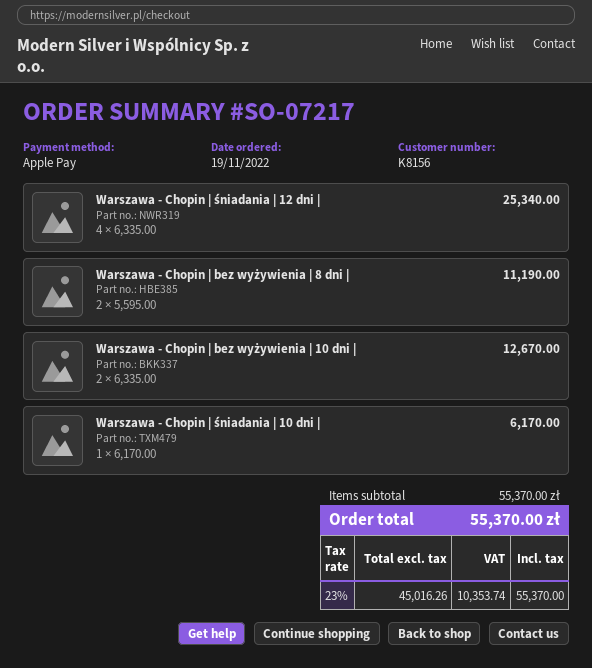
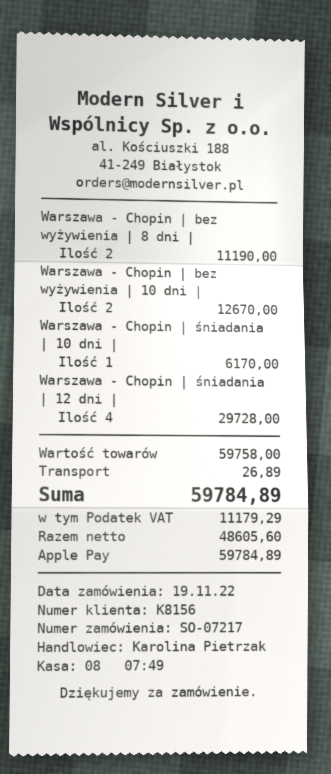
Warszawa - Chopin | śniadania | 12 dni |: 4 for 25340.00 -> 4 for 29728.00
subtotal: 55370.00 -> 59758.00
shipping: none -> 26.89
net: 45016.26 -> 48605.60
tax: 10353.74 -> 11179.29
total: 55370.00 -> 59784.89

